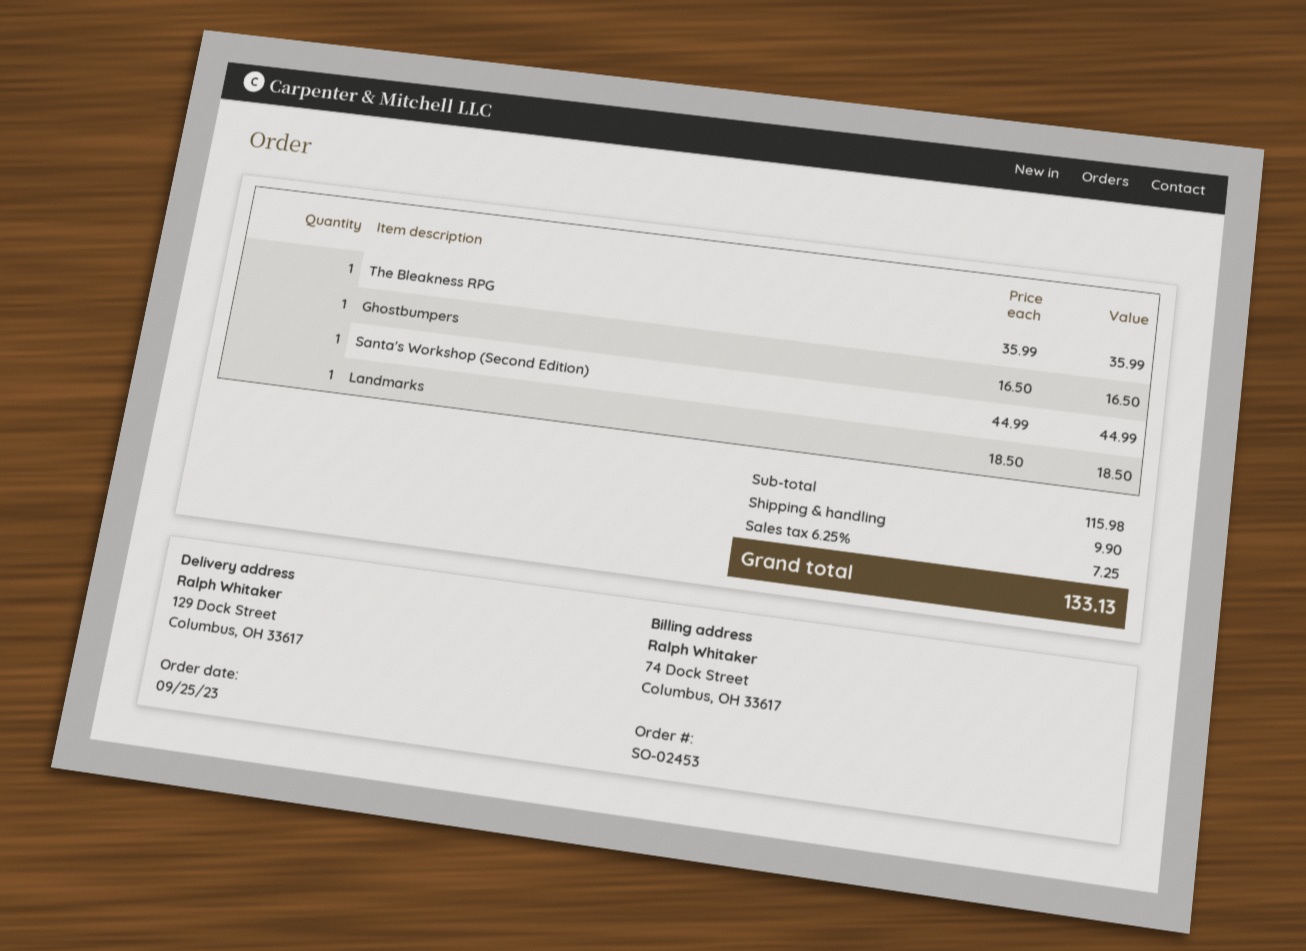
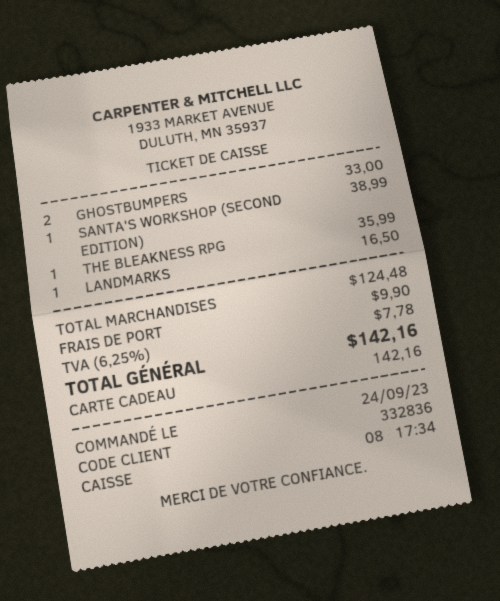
order date: 2023-09-25 -> 2023-09-24
Ghostbumpers: 1 for 16.50 -> 2 for 33.00
Santa's Workshop (Second Edition): 1 for 44.99 -> 1 for 38.99
Landmarks: 1 for 18.50 -> 1 for 16.50
subtotal: 115.98 -> 124.48
tax: 6.25% = 7.25 -> 6.25% = 7.78
total: 133.13 -> 142.16

